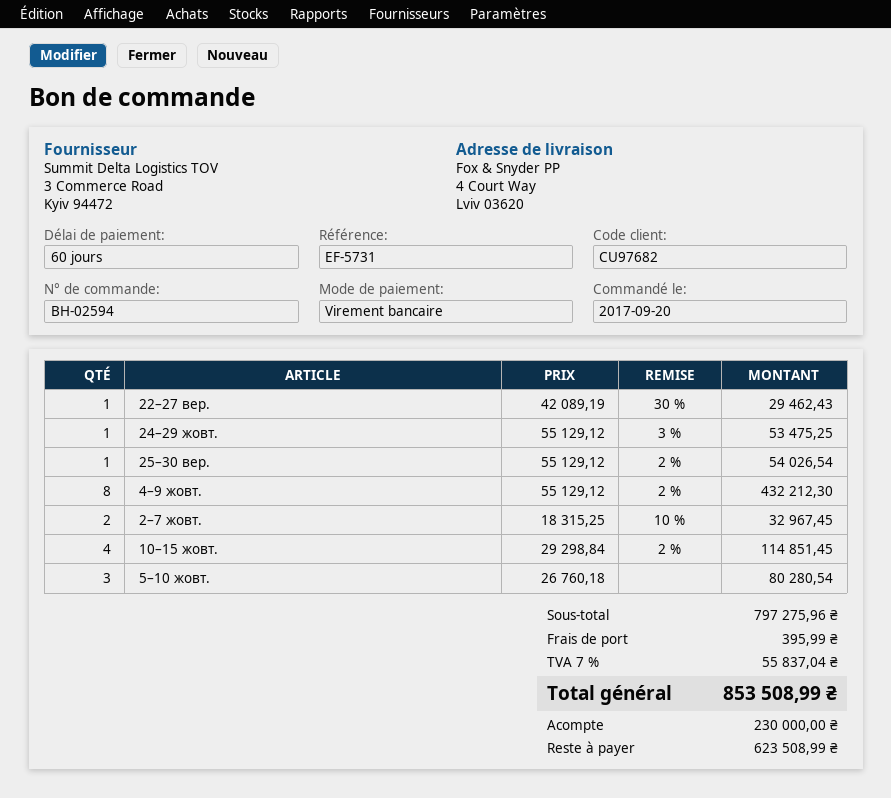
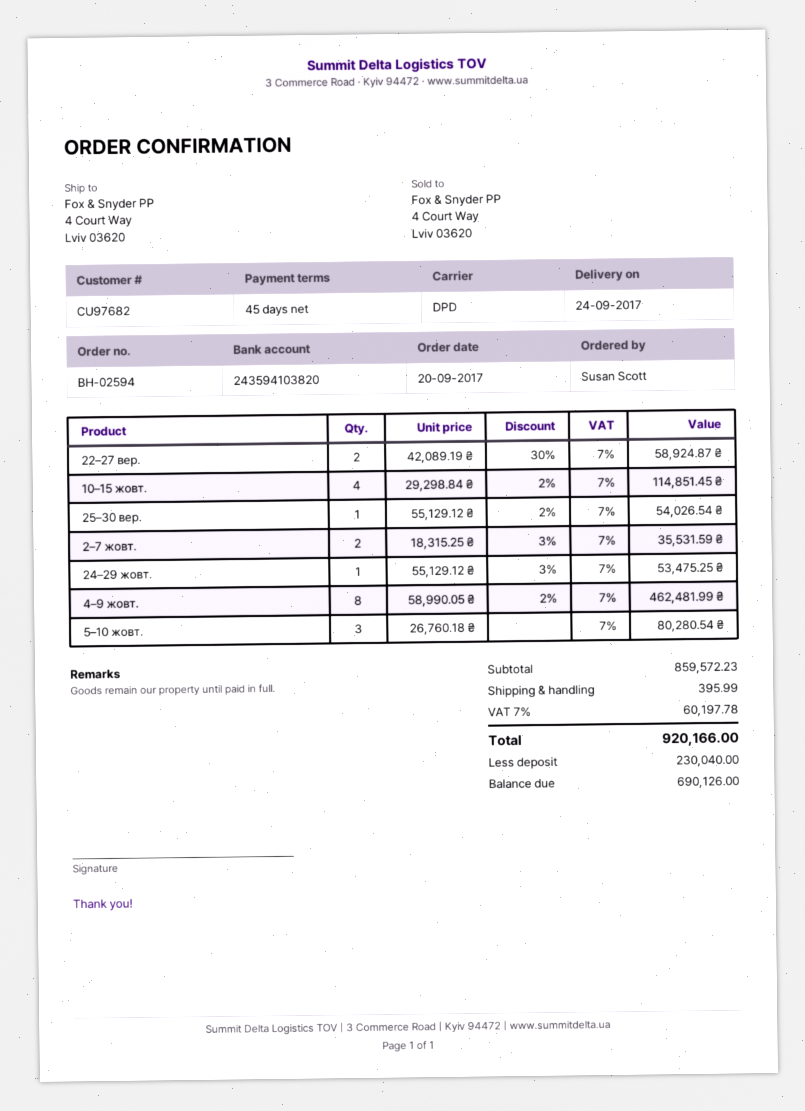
payment terms: 60 days -> 45 days
22–27 вер.: 1 x 42089.19 - 30% = 29462.43 -> 2 x 42089.19 - 30% = 58924.87
4–9 жовт.: 8 x 55129.12 - 2% = 432212.30 -> 8 x 58990.05 - 2% = 462481.99
2–7 жовт.: 2 x 18315.25 - 10% = 32967.45 -> 2 x 18315.25 - 3% = 35531.59
subtotal: 797275.96 -> 859572.23
tax: 7% = 55837.04 -> 7% = 60197.78
total: 853508.99 -> 920166.00
deposit: 230000.00 -> 230040.00
balance: 623508.99 -> 690126.00

